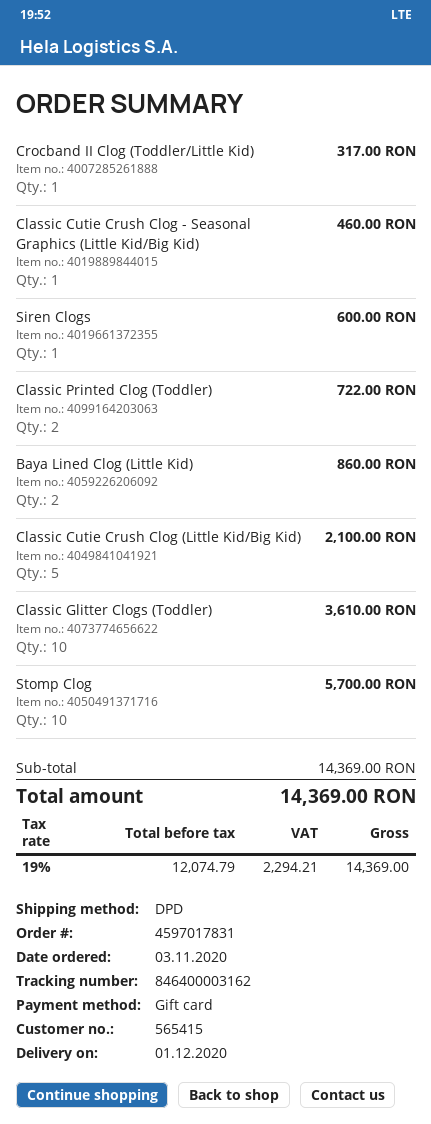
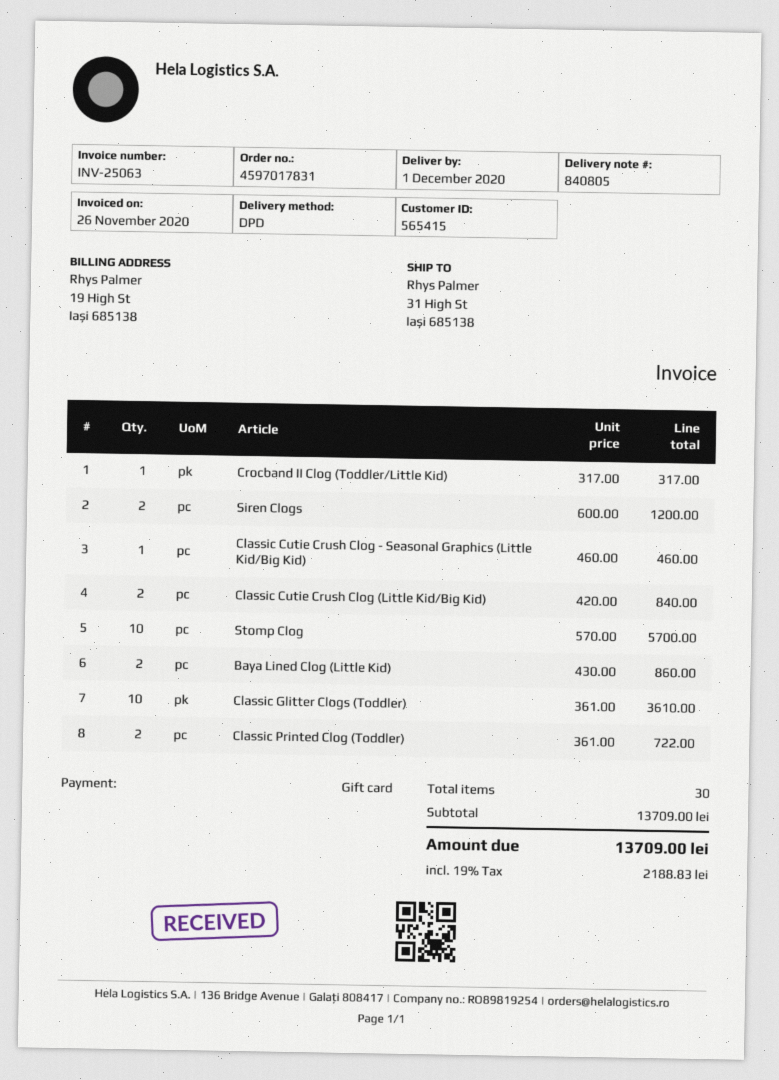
Siren Clogs: 1 for 600.00 -> 2 for 1200.00
Classic Cutie Crush Clog (Little Kid/Big Kid): 5 for 2100.00 -> 2 for 840.00
subtotal: 14369.00 -> 13709.00
tax: 19% = 2294.21 -> 19% = 2188.83
total: 14369.00 -> 13709.00

